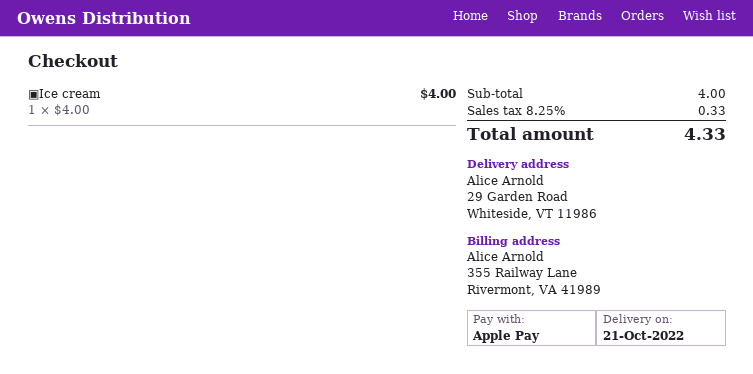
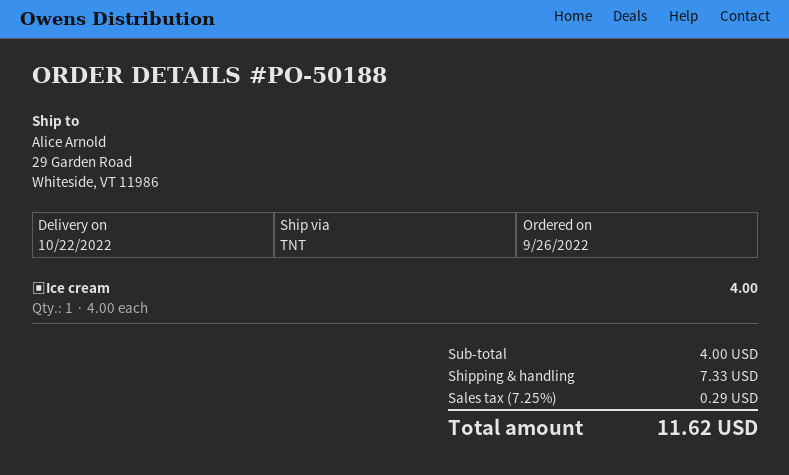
delivery date: 2022-10-21 -> 2022-10-22
shipping: none -> 7.33
tax: 8.25% = 0.33 -> 7.25% = 0.29
total: 4.33 -> 11.62

